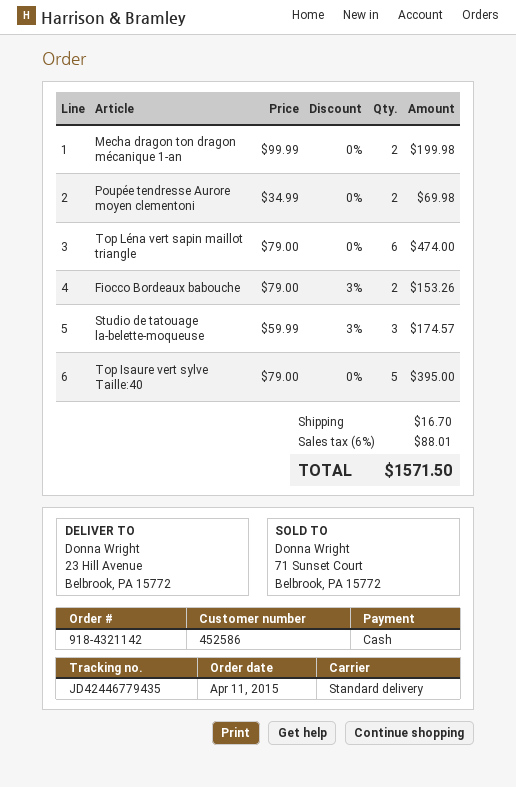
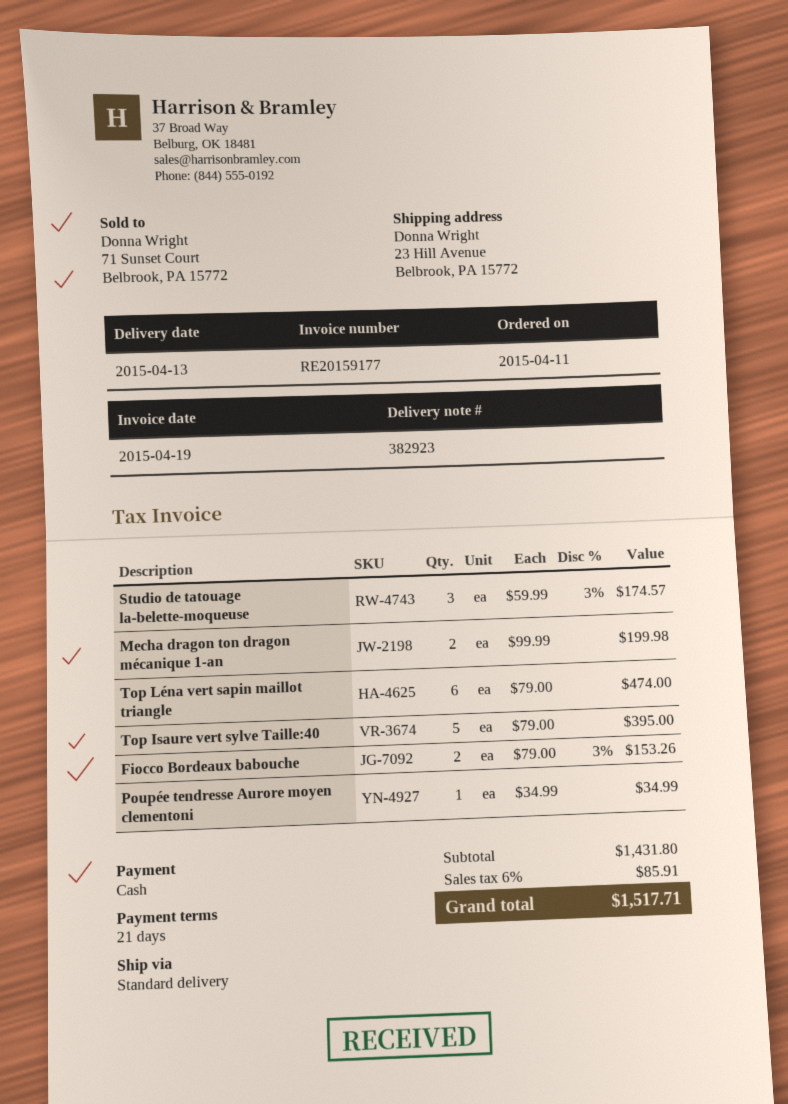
Poupée tendresse Aurore moyen clementoni: 2 x 34.99 = 69.98 -> 1 x 34.99 = 34.99
shipping: 16.70 -> none
tax: 6% = 88.01 -> 6% = 85.91
total: 1571.50 -> 1517.71

